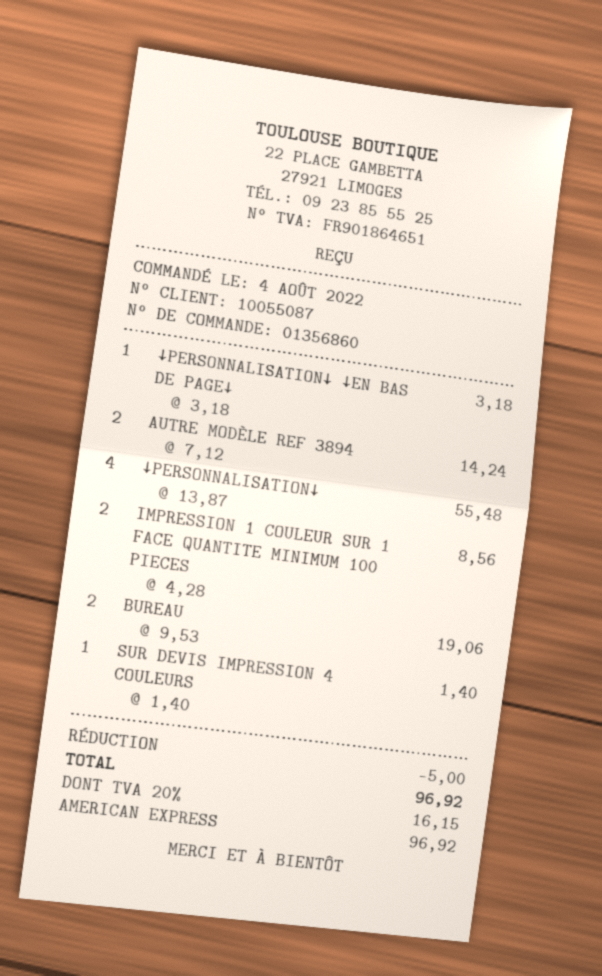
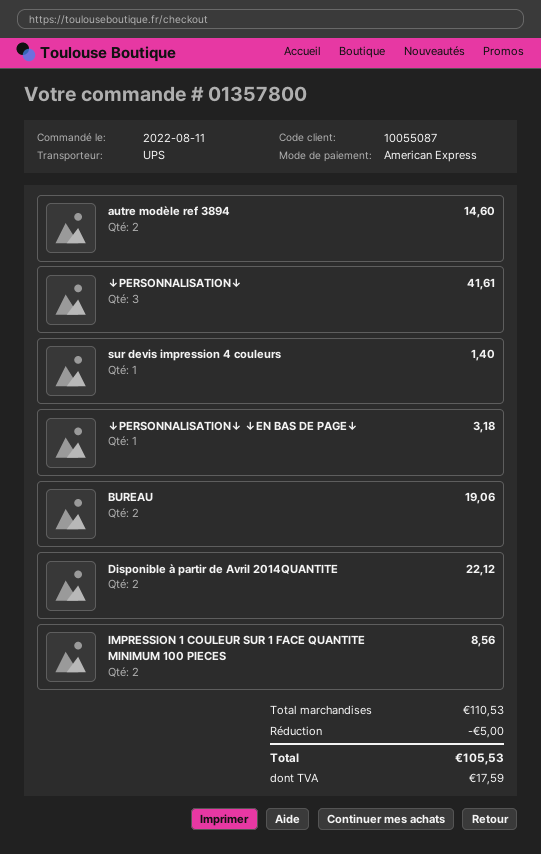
order number: 01356860 -> 01357800
order date: 2022-08-04 -> 2022-08-11
AUTRE MODÈLE REF 3894: 2 for 14.24 -> 2 for 14.60
↓PERSONNALISATION↓: 4 for 55.48 -> 3 for 41.61
Disponible à partir de Avril 2014QUANTITE: none -> 2 for 22.12
tax: 16.15 -> 17.59
total: 96.92 -> 105.53

